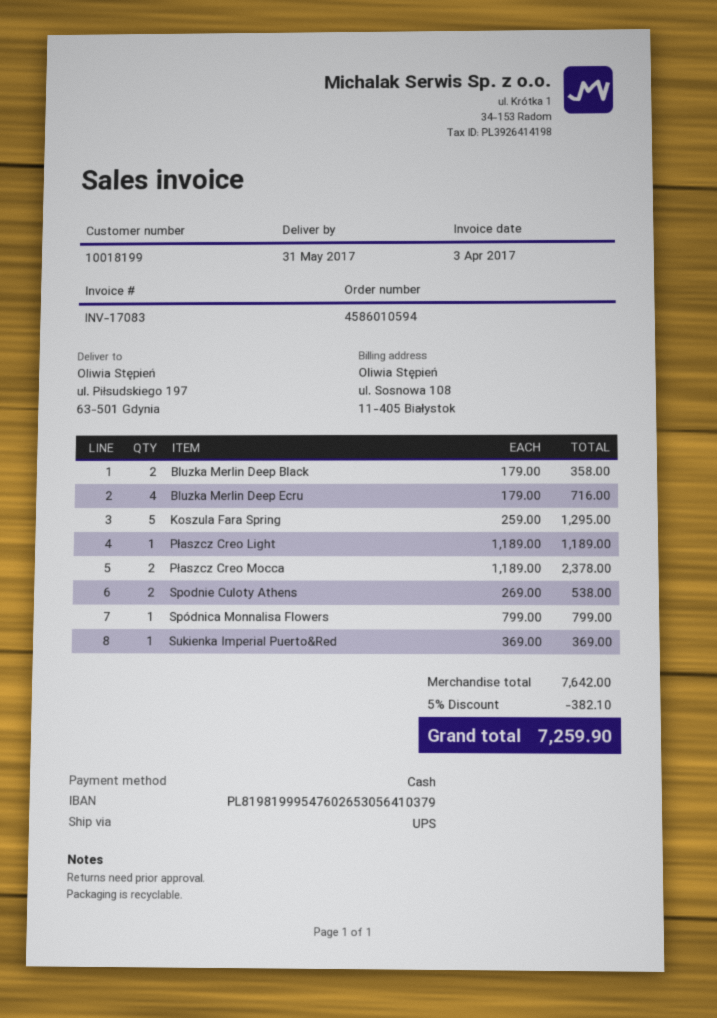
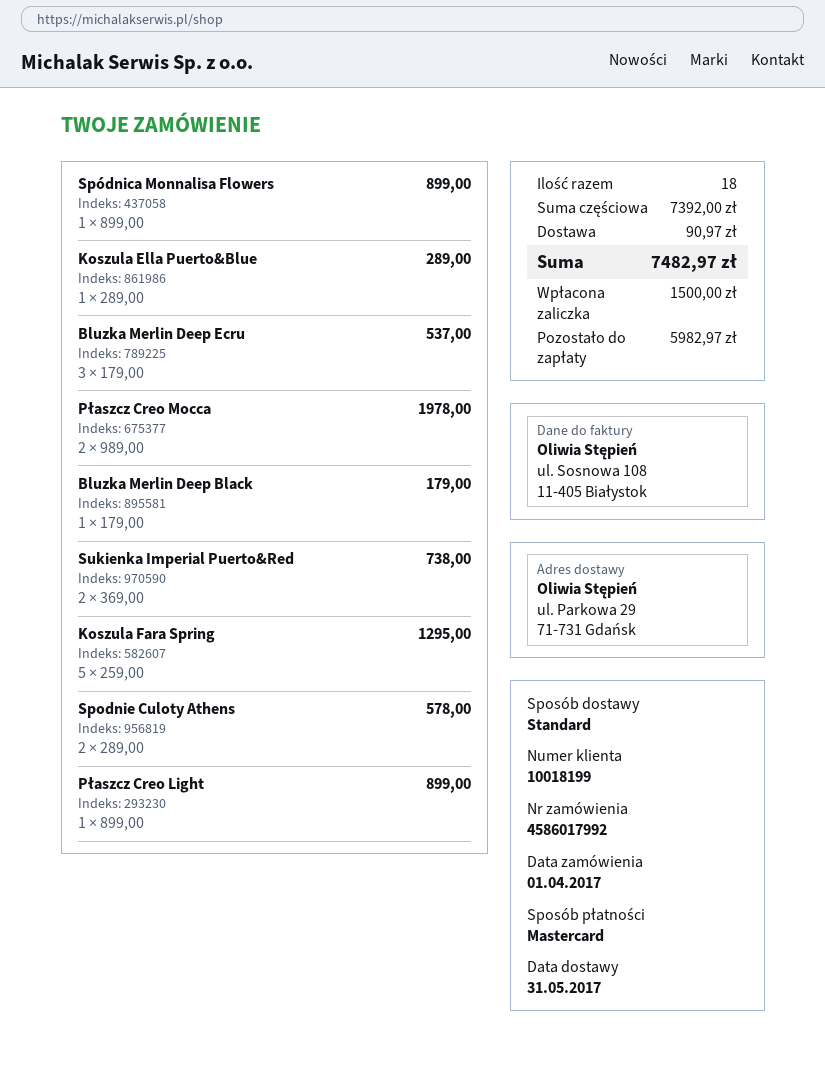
order number: 4586010594 -> 4586017992
payment method: cash -> Mastercard
shipping method: UPS -> standard
ship to: ul. Piłsudskiego 197, 63-501 Gdynia -> ul. Parkowa 29, 71-731 Gdańsk
Bluzka Merlin Deep Black: 2 x 179.00 = 358.00 -> 1 x 179.00 = 179.00
Bluzka Merlin Deep Ecru: 4 x 179.00 = 716.00 -> 3 x 179.00 = 537.00
Płaszcz Creo Light: 1 x 1189.00 = 1189.00 -> 1 x 899.00 = 899.00
Płaszcz Creo Mocca: 2 x 1189.00 = 2378.00 -> 2 x 989.00 = 1978.00
Spodnie Culoty Athens: 2 x 269.00 = 538.00 -> 2 x 289.00 = 578.00
Spódnica Monnalisa Flowers: 1 x 799.00 = 799.00 -> 1 x 899.00 = 899.00
Sukienka Imperial Puerto&Red: 1 x 369.00 = 369.00 -> 2 x 369.00 = 738.00
Koszula Ella Puerto&Blue: none -> 1 x 289.00 = 289.00
subtotal: 7642.00 -> 7392.00
discount: 5% = 382.10 -> none
shipping: none -> 90.97
total: 7259.90 -> 7482.97

